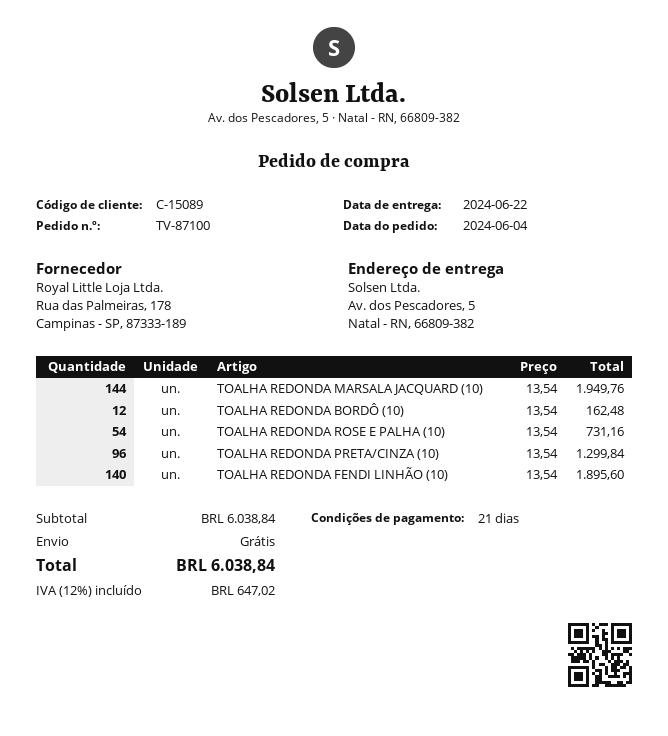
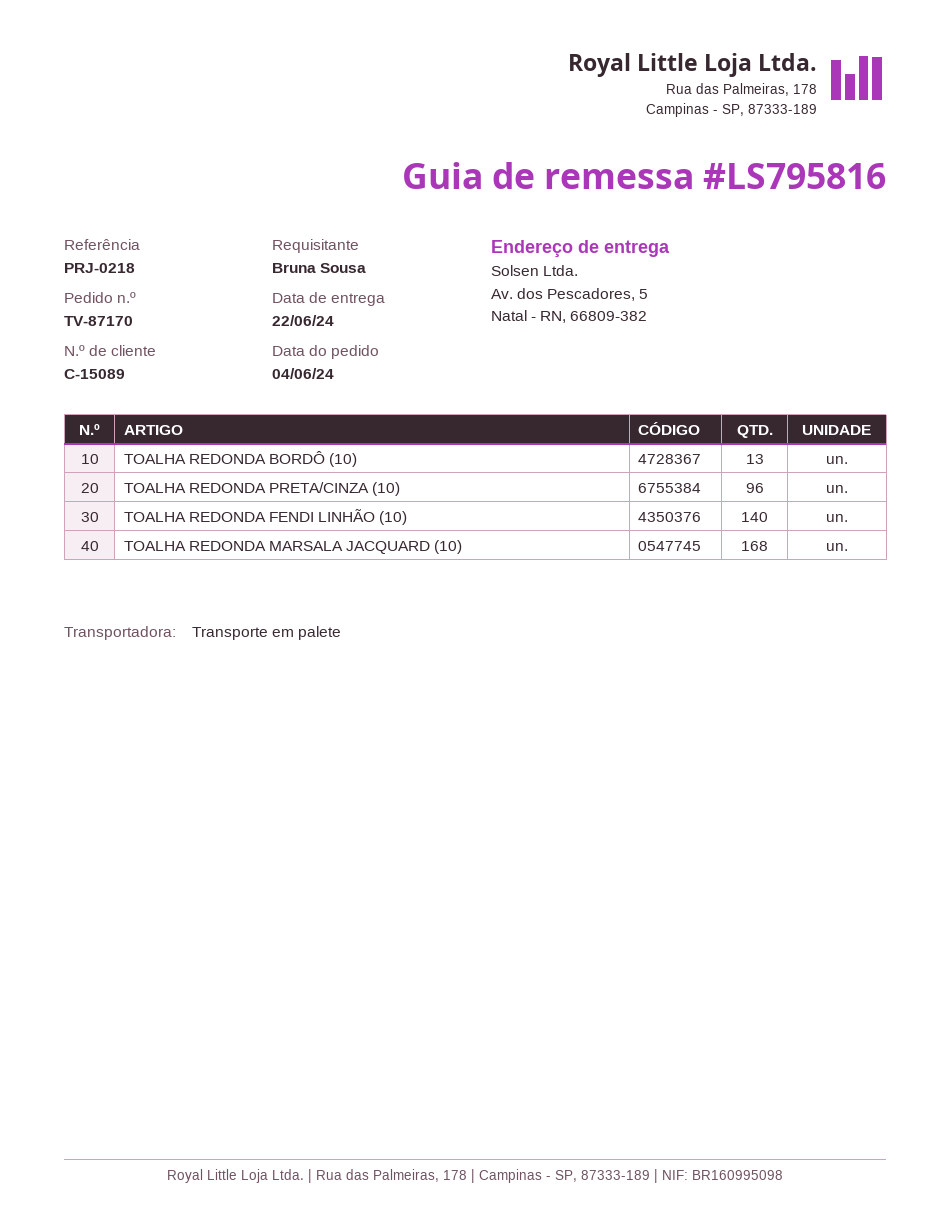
order number: TV-87100 -> TV-87170
TOALHA REDONDA MARSALA JACQUARD (10): 144 -> 168
TOALHA REDONDA BORDÔ (10): 12 -> 13
TOALHA REDONDA ROSE E PALHA (10): 54 -> none

